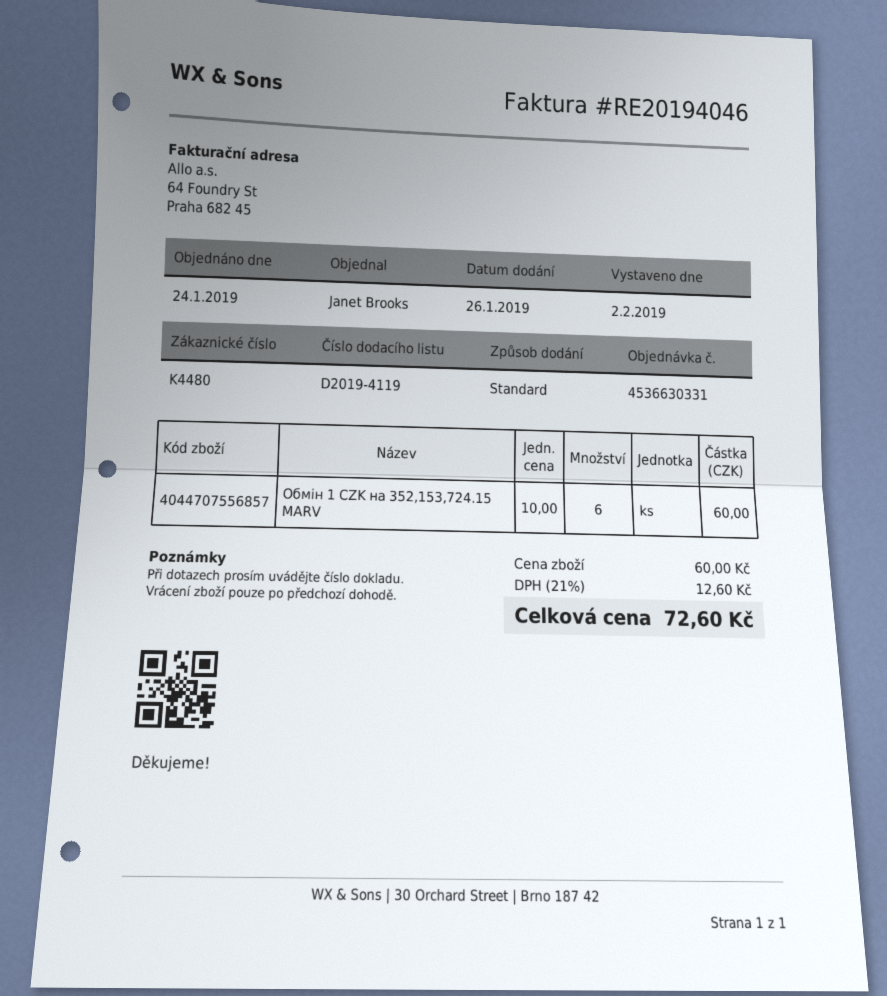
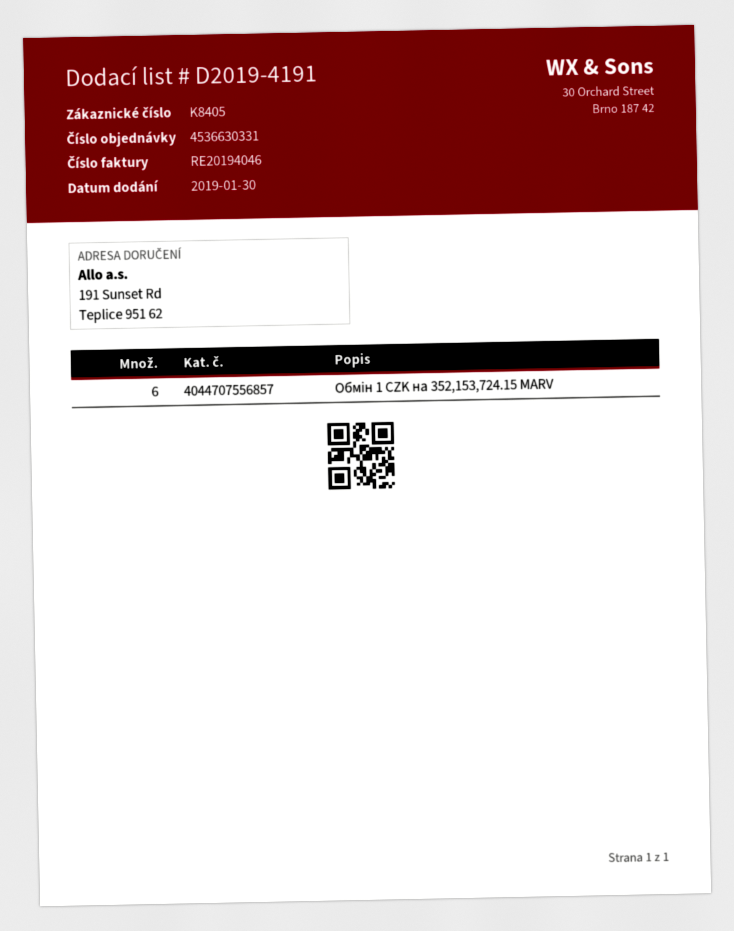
delivery note number: D2019-4119 -> D2019-4191
delivery date: 2019-01-26 -> 2019-01-30
customer number: K4480 -> K8405

